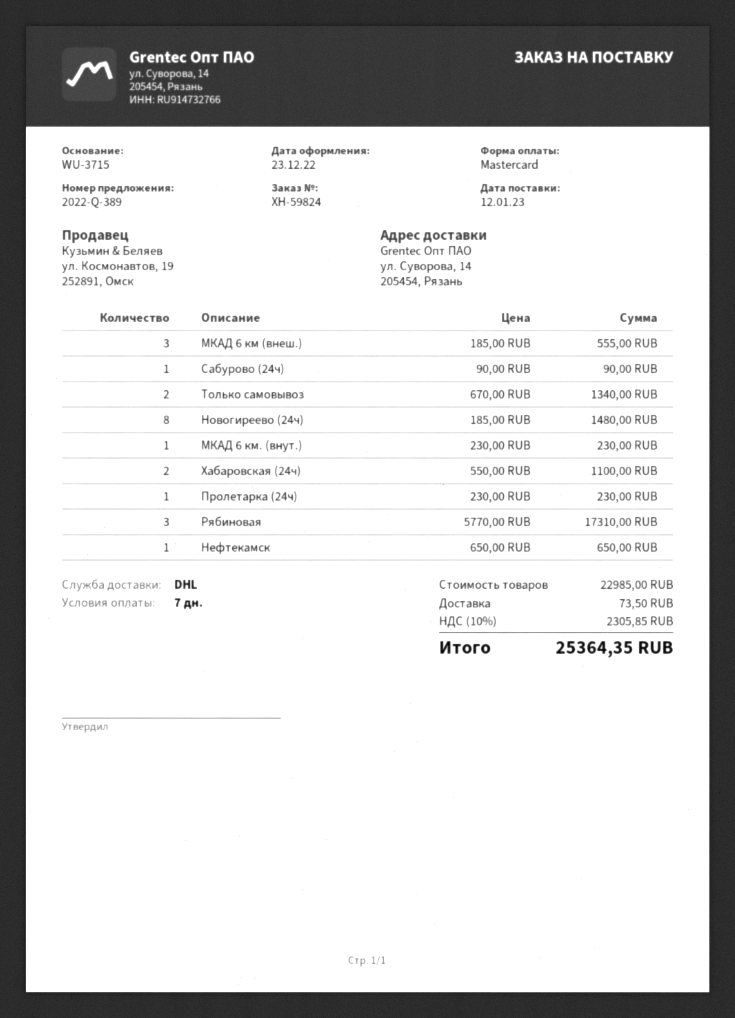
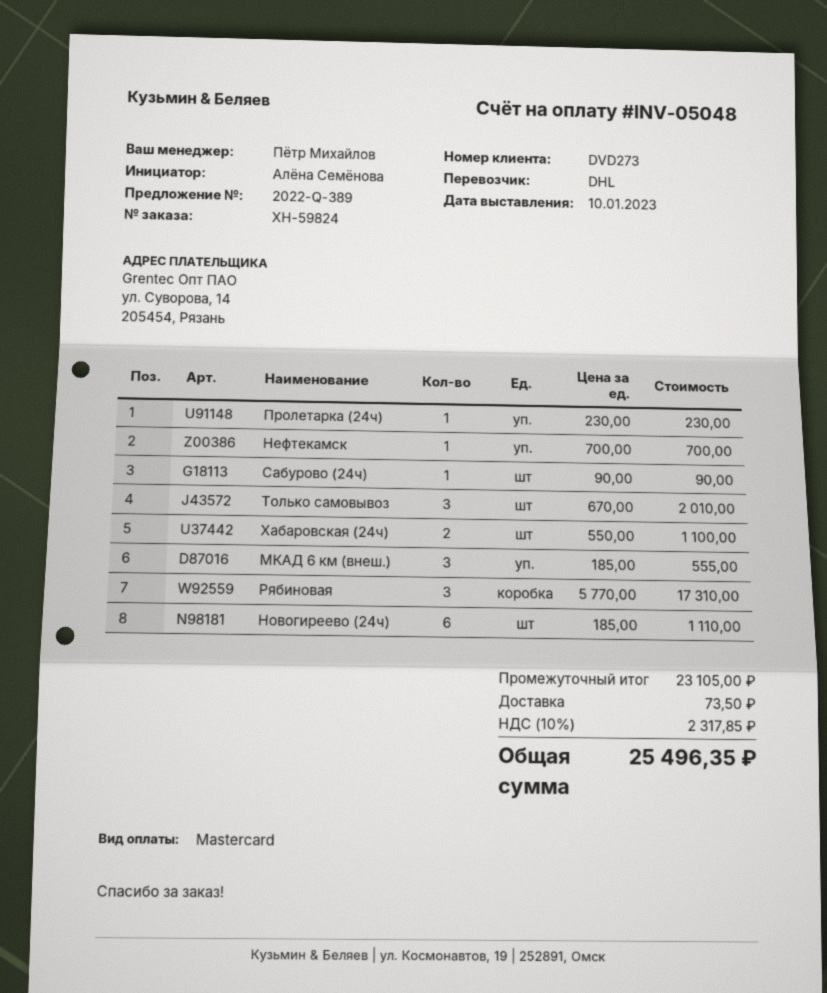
Только самовывоз: 2 x 670.00 = 1340.00 -> 3 x 670.00 = 2010.00
Новогиреево (24ч): 8 x 185.00 = 1480.00 -> 6 x 185.00 = 1110.00
МКАД 6 км. (внут.): 1 x 230.00 = 230.00 -> none
Нефтекамск: 1 x 650.00 = 650.00 -> 1 x 700.00 = 700.00
subtotal: 22985.00 -> 23105.00
tax: 10% = 2305.85 -> 10% = 2317.85
total: 25364.35 -> 25496.35

